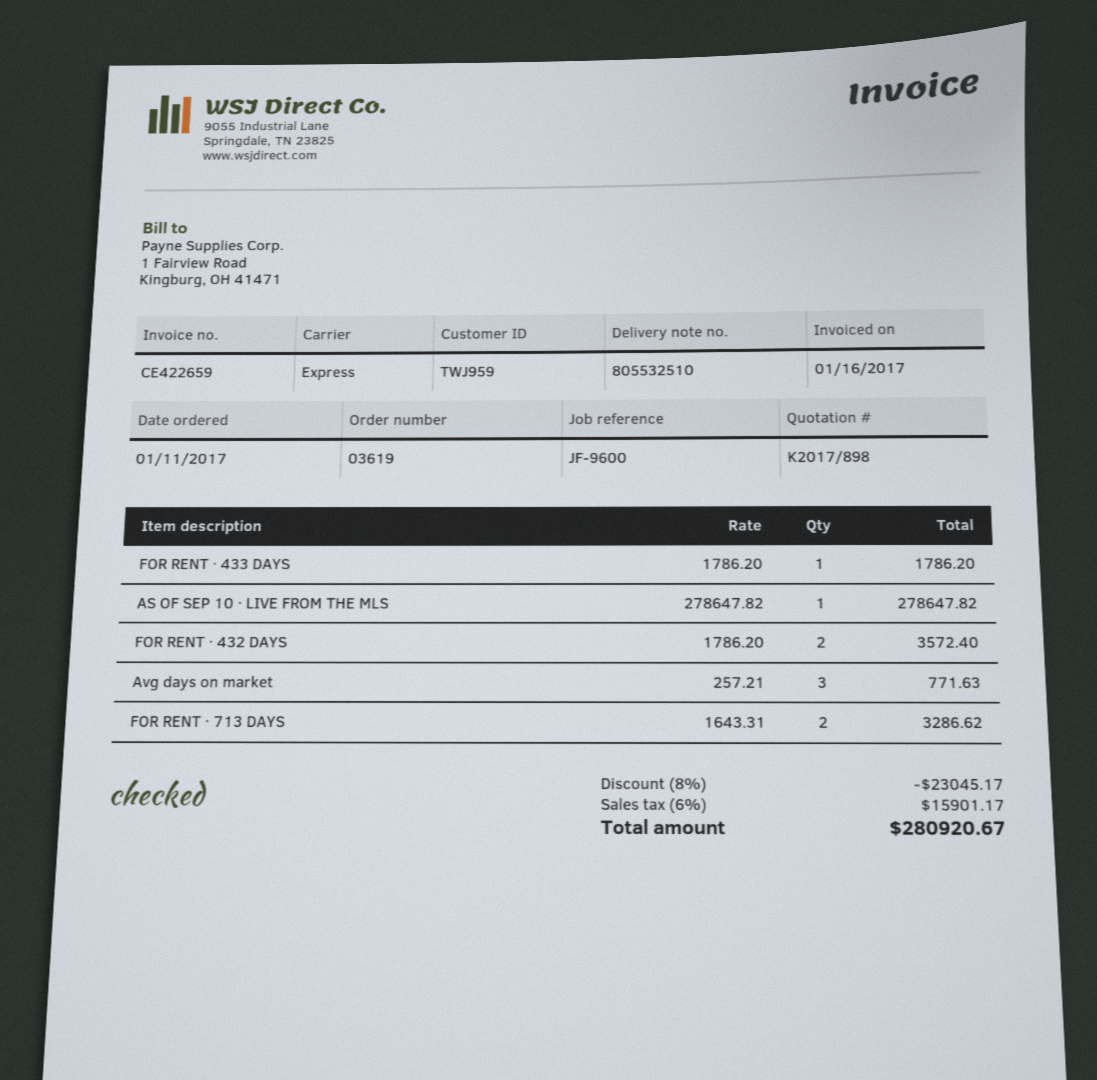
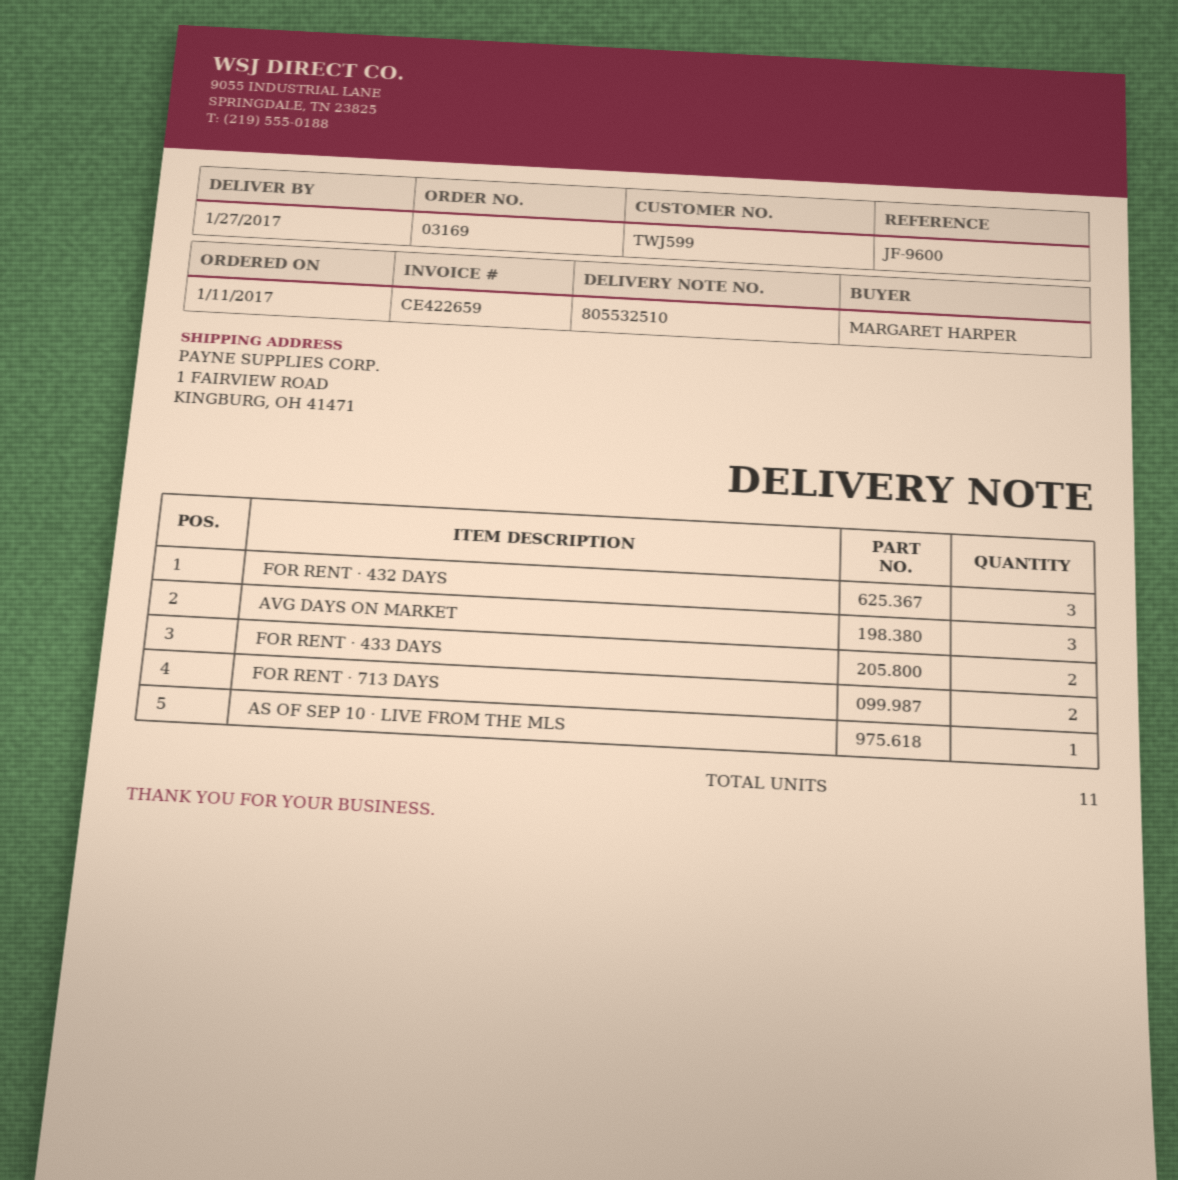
order number: 03619 -> 03169
customer number: TWJ959 -> TWJ599
FOR RENT · 433 DAYS: 1 -> 2
FOR RENT · 432 DAYS: 2 -> 3

